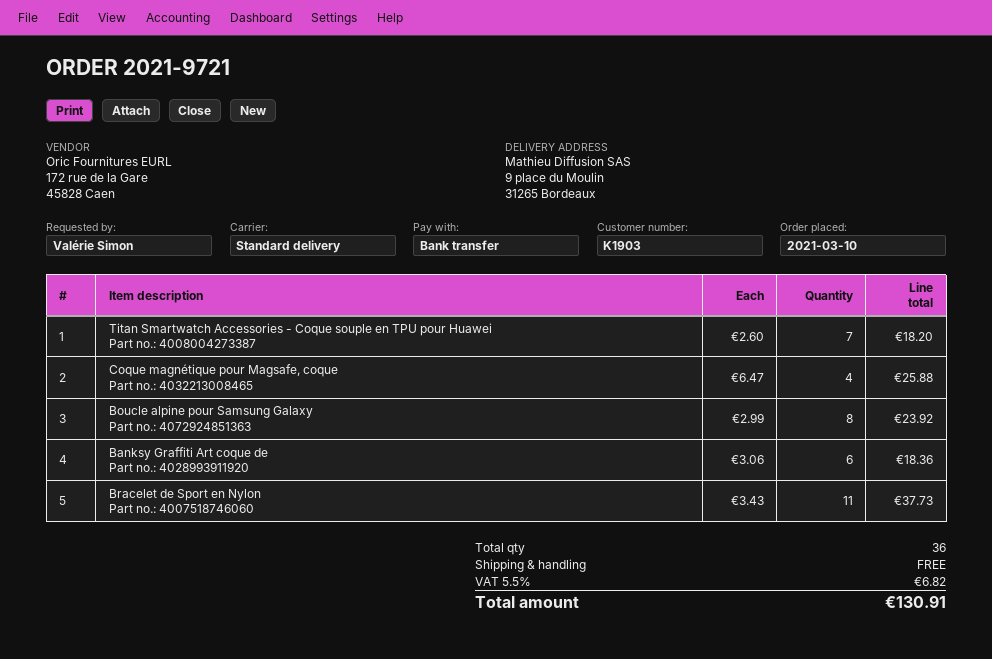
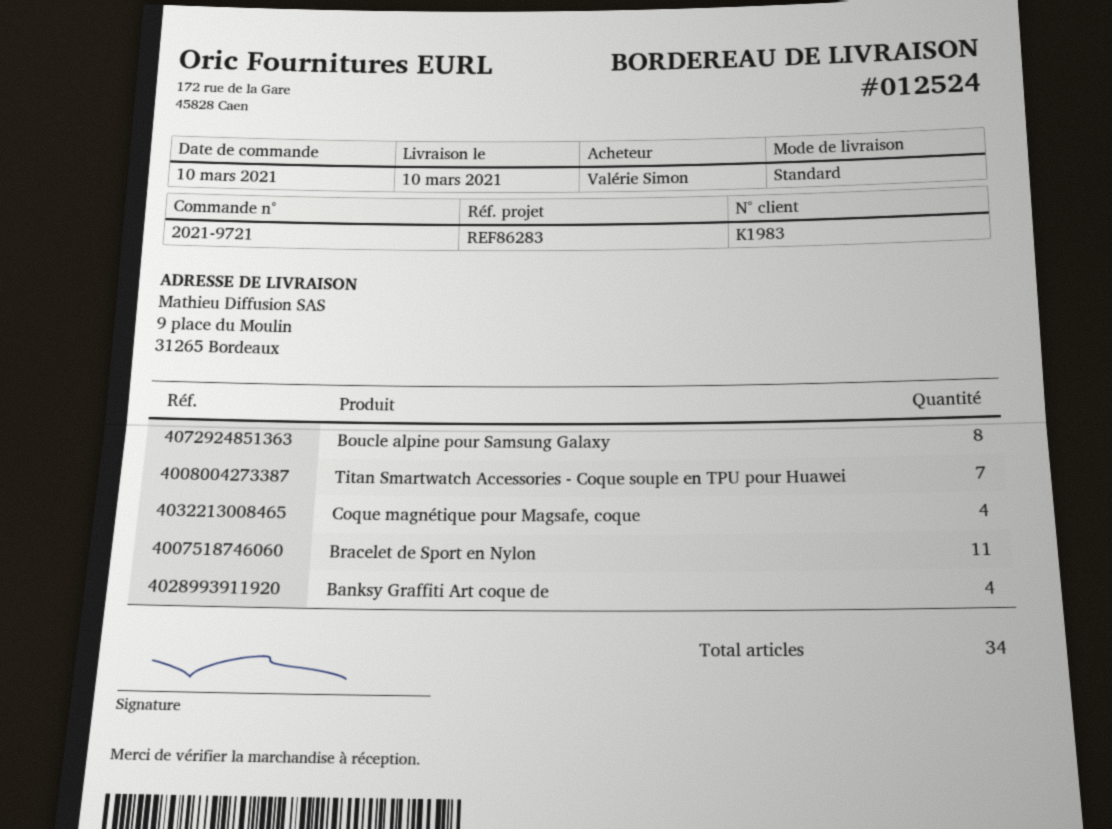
customer number: K1903 -> K1983
Banksy Graffiti Art coque de: 6 -> 4
total quantity: 36 -> 34

